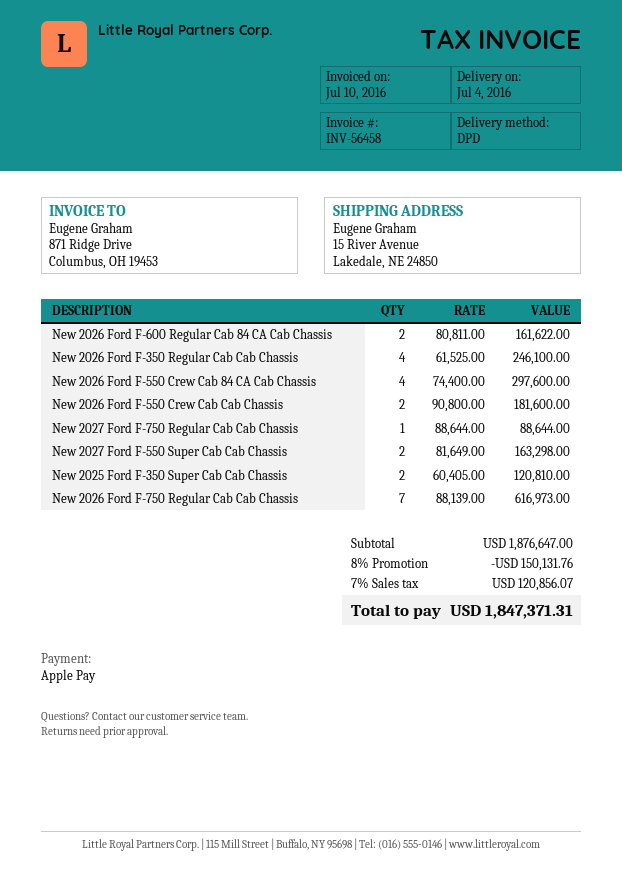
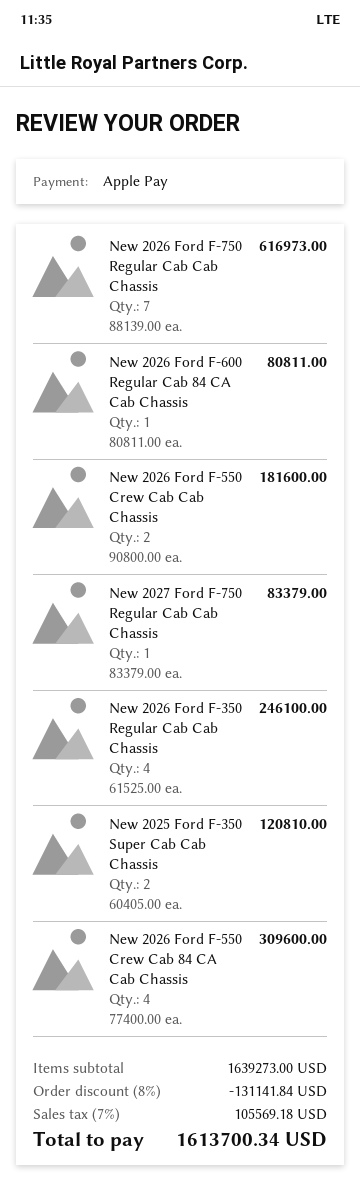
New 2026 Ford F-600 Regular Cab 84 CA Cab Chassis: 2 x 80811.00 = 161622.00 -> 1 x 80811.00 = 80811.00
New 2026 Ford F-550 Crew Cab 84 CA Cab Chassis: 4 x 74400.00 = 297600.00 -> 4 x 77400.00 = 309600.00
New 2027 Ford F-750 Regular Cab Cab Chassis: 1 x 88644.00 = 88644.00 -> 1 x 83379.00 = 83379.00
New 2027 Ford F-550 Super Cab Cab Chassis: 2 x 81649.00 = 163298.00 -> none
subtotal: 1876647.00 -> 1639273.00
discount: 8% = 150131.76 -> 8% = 131141.84
tax: 7% = 120856.07 -> 7% = 105569.18
total: 1847371.31 -> 1613700.34

